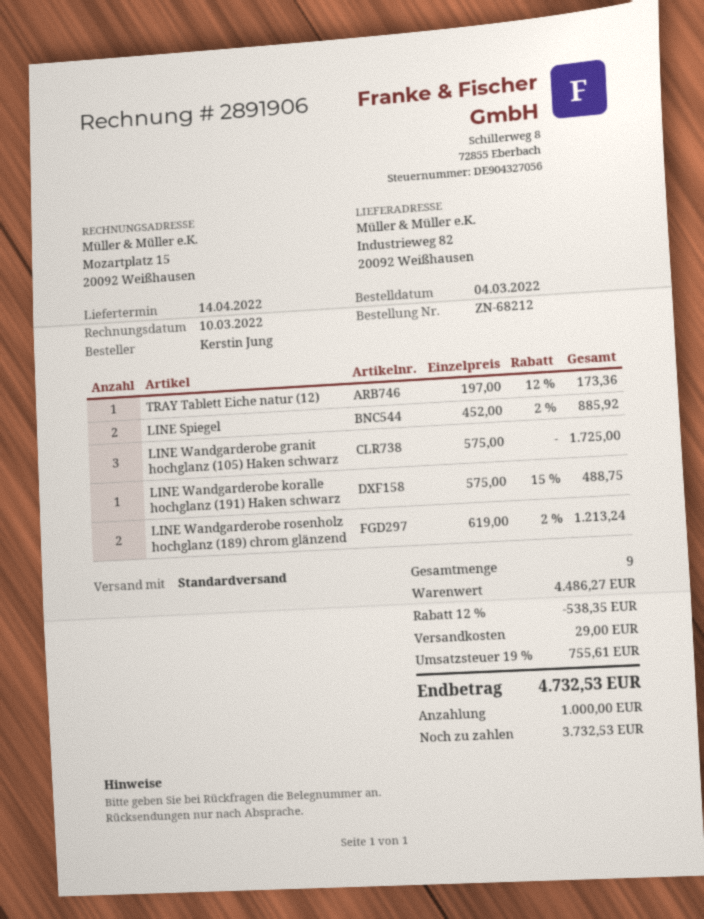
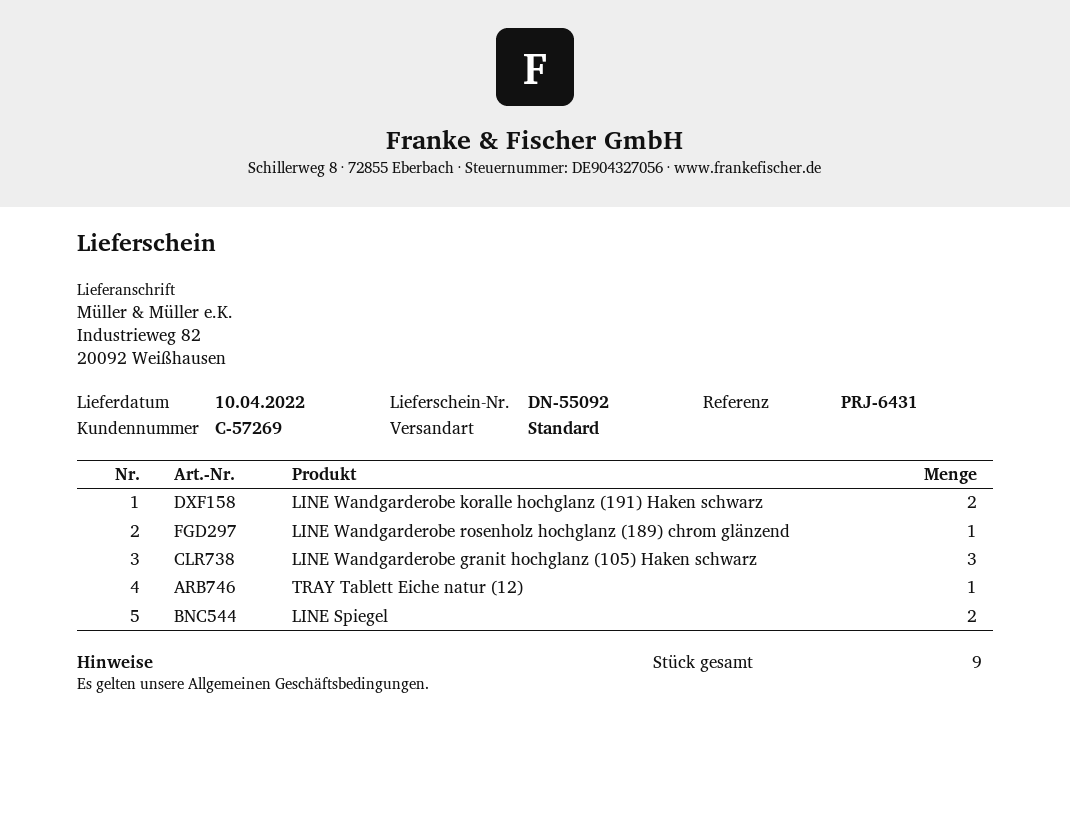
delivery date: 2022-04-14 -> 2022-04-10
LINE Wandgarderobe koralle hochglanz (191) Haken schwarz: 1 -> 2
LINE Wandgarderobe rosenholz hochglanz (189) chrom glänzend: 2 -> 1

